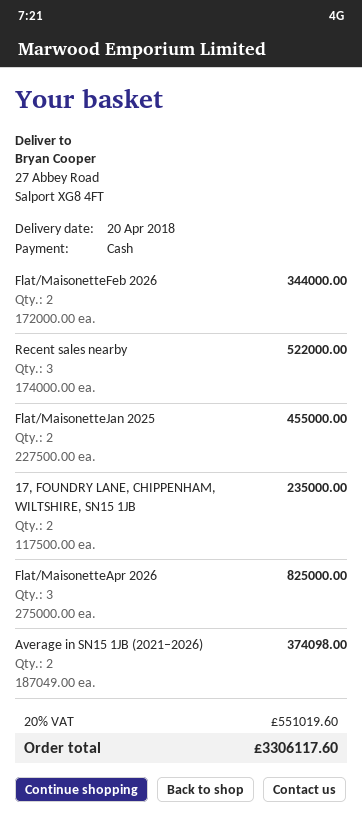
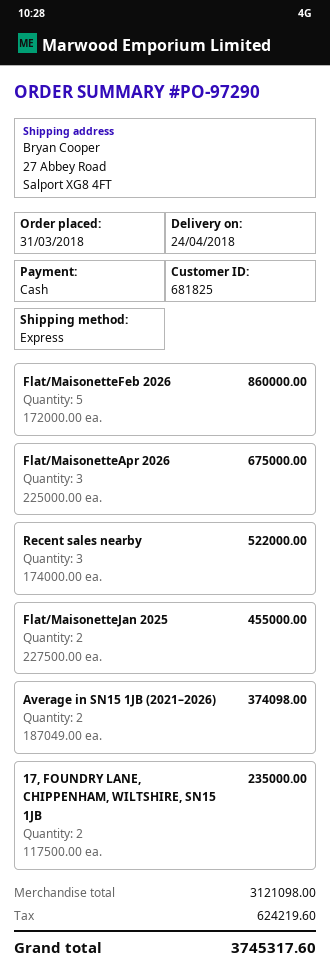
delivery date: 2018-04-20 -> 2018-04-24
Flat/MaisonetteFeb 2026: 2 x 172000.00 = 344000.00 -> 5 x 172000.00 = 860000.00
Flat/MaisonetteApr 2026: 3 x 275000.00 = 825000.00 -> 3 x 225000.00 = 675000.00
tax: 551019.60 -> 624219.60
total: 3306117.60 -> 3745317.60

